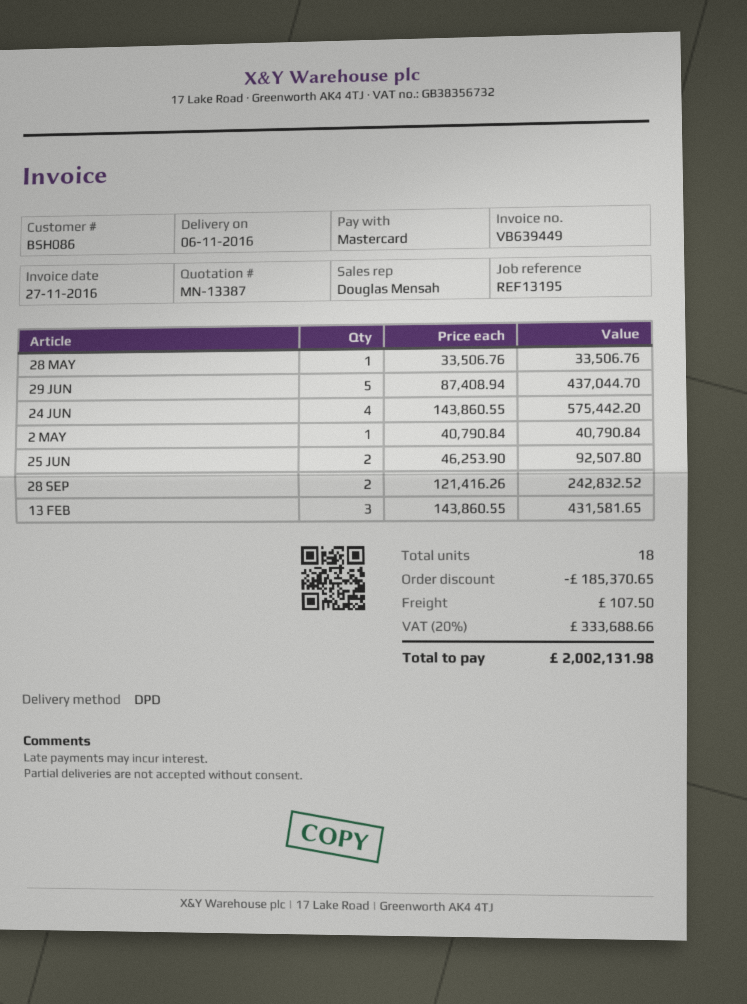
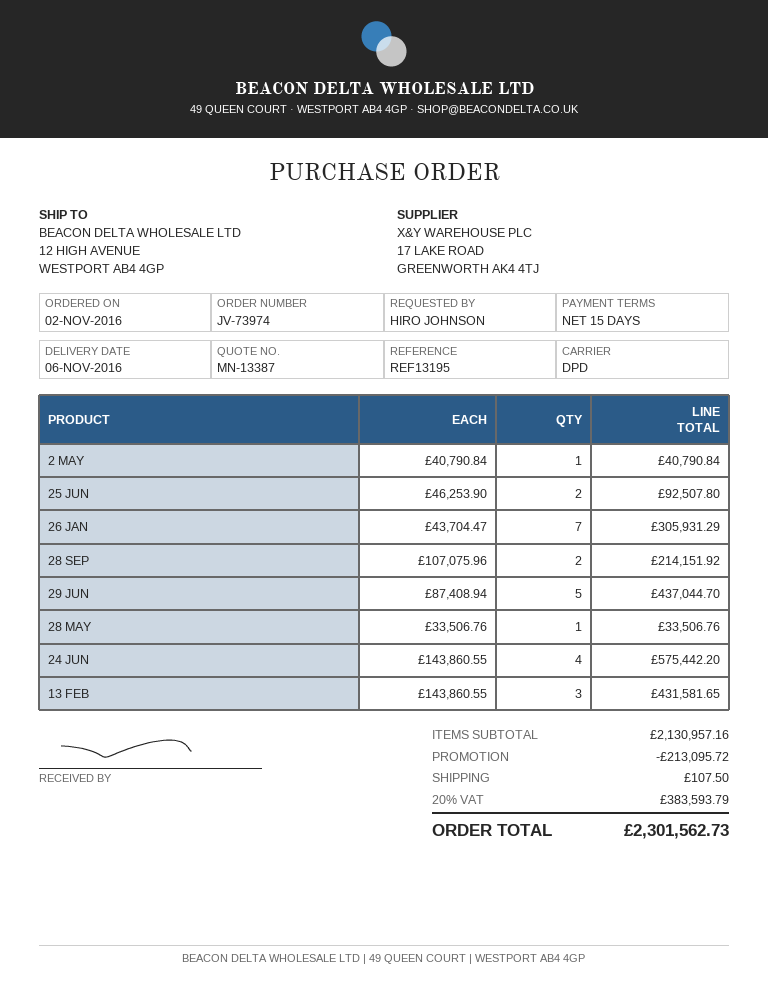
28 SEP: 2 x 121416.26 = 242832.52 -> 2 x 107075.96 = 214151.92
26 JAN: none -> 7 x 43704.47 = 305931.29
discount: 185370.65 -> 213095.72
tax: 20% = 333688.66 -> 20% = 383593.79
total: 2002131.98 -> 2301562.73

